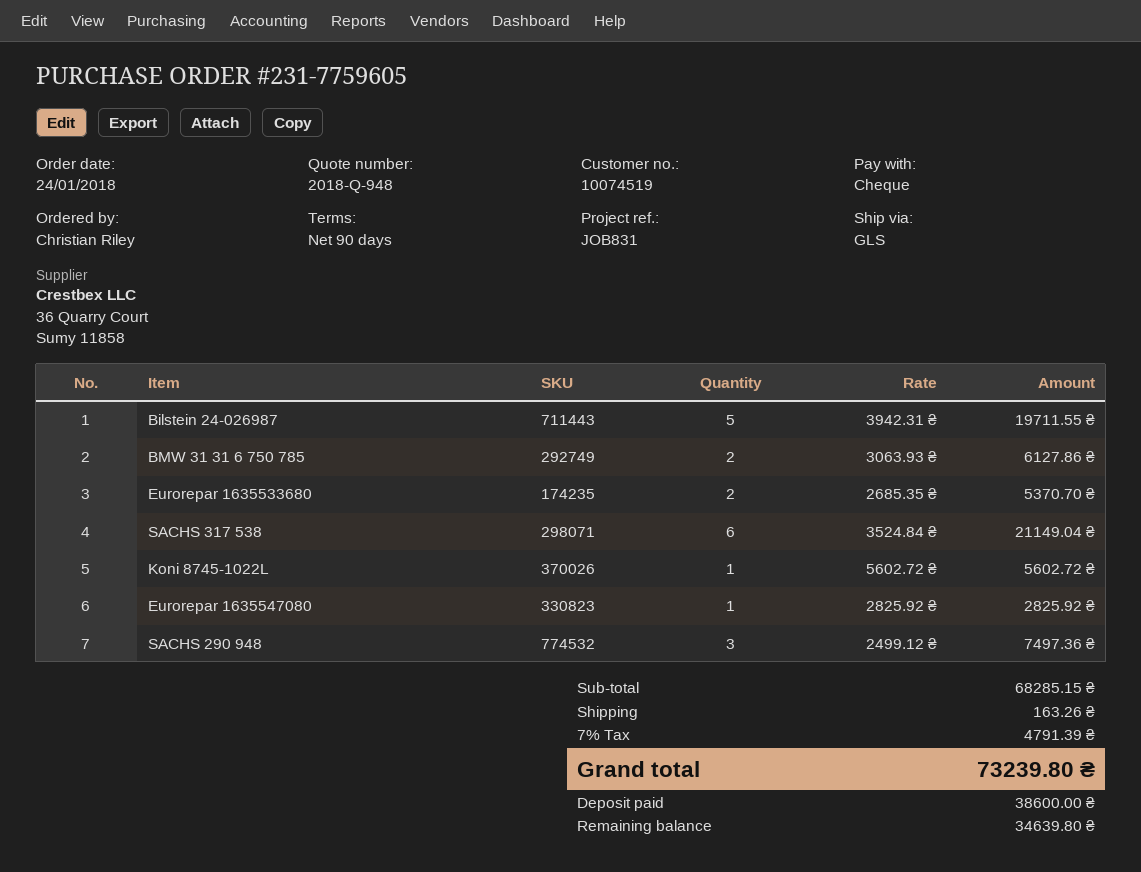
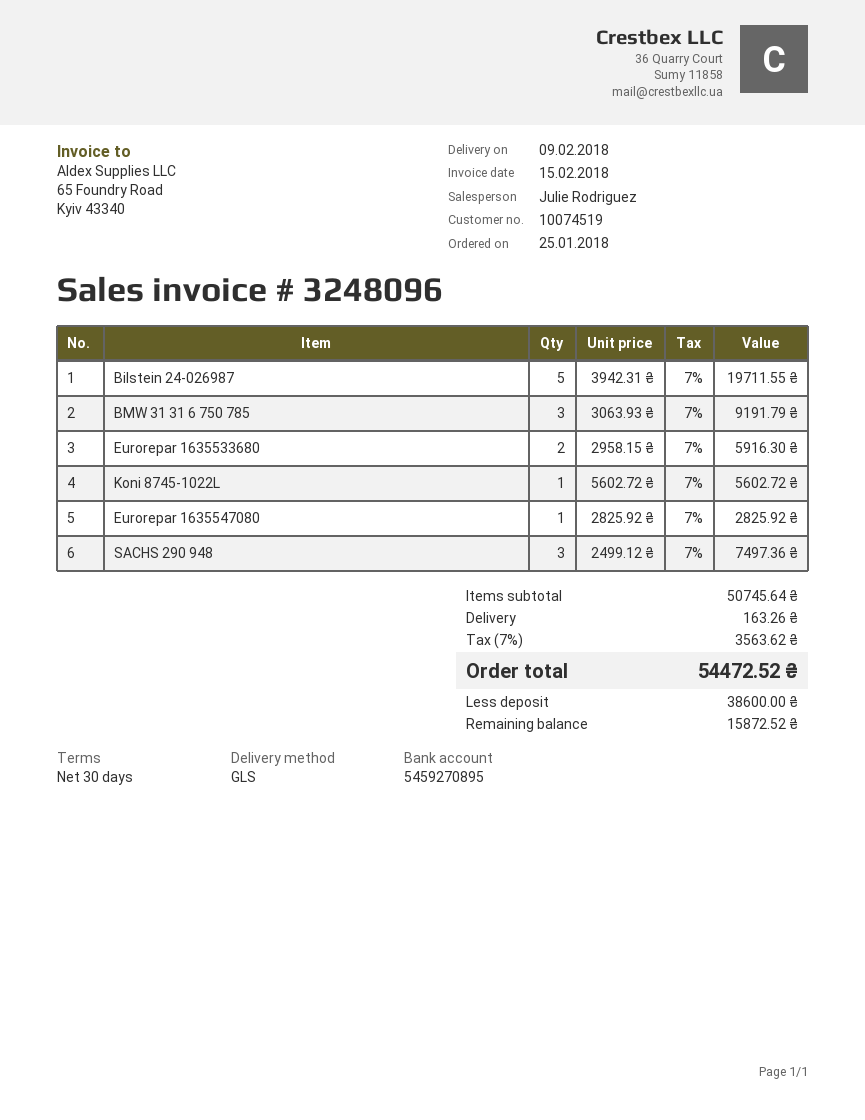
order date: 2018-01-24 -> 2018-01-25
payment terms: 90 days -> 30 days
BMW 31 31 6 750 785: 2 x 3063.93 = 6127.86 -> 3 x 3063.93 = 9191.79
Eurorepar 1635533680: 2 x 2685.35 = 5370.70 -> 2 x 2958.15 = 5916.30
SACHS 317 538: 6 x 3524.84 = 21149.04 -> none
subtotal: 68285.15 -> 50745.64
tax: 7% = 4791.39 -> 7% = 3563.62
total: 73239.80 -> 54472.52
balance: 34639.80 -> 15872.52

